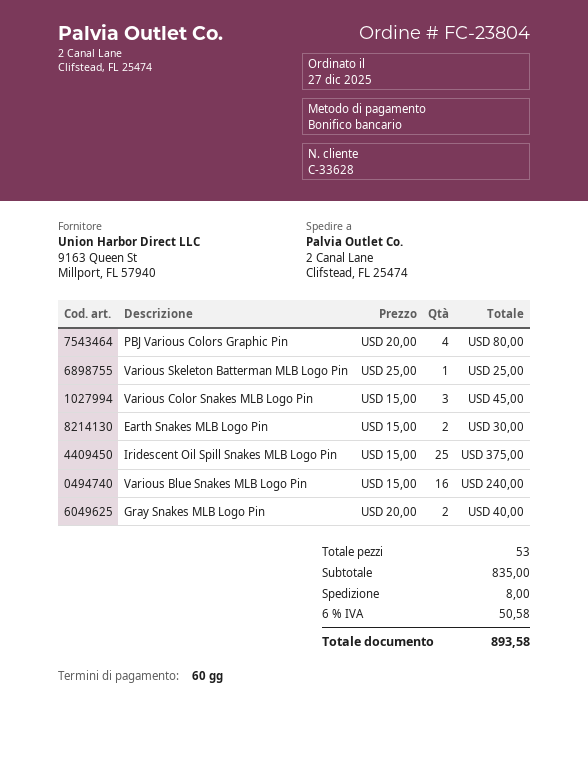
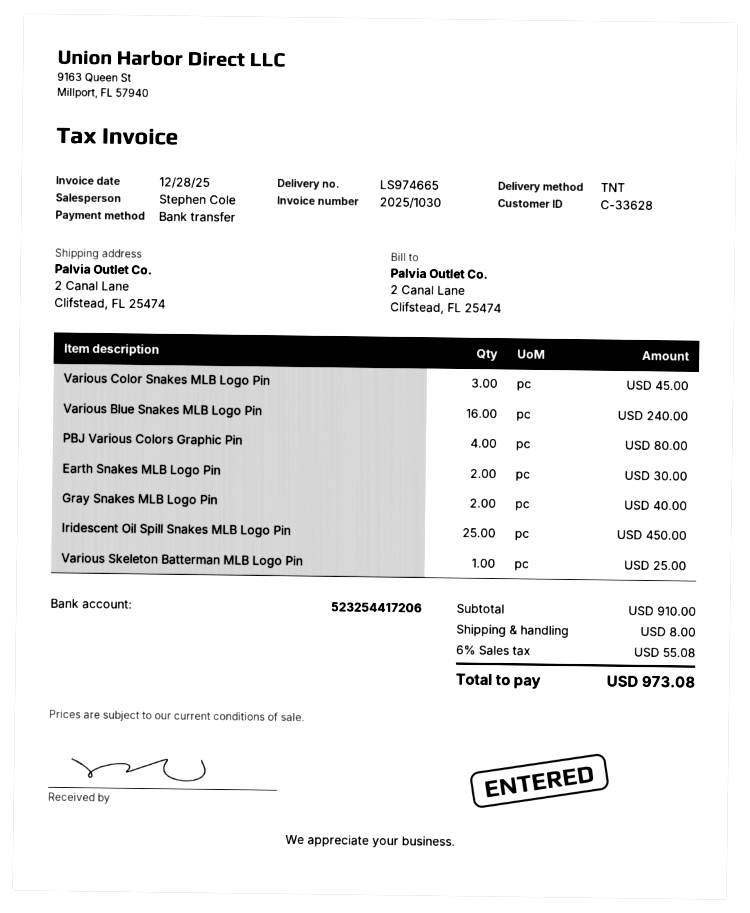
Iridescent Oil Spill Snakes MLB Logo Pin: 25 for 375.00 -> 25 for 450.00
subtotal: 835.00 -> 910.00
tax: 6% = 50.58 -> 6% = 55.08
total: 893.58 -> 973.08

